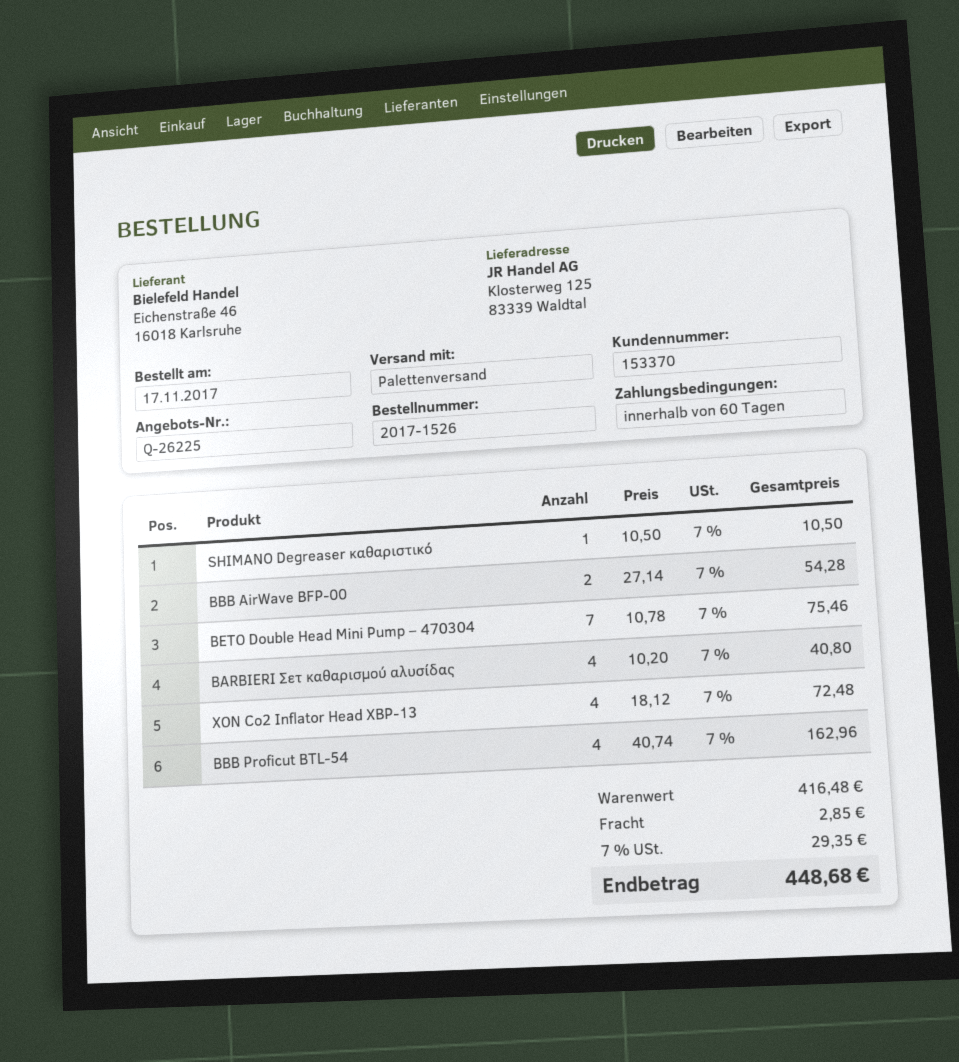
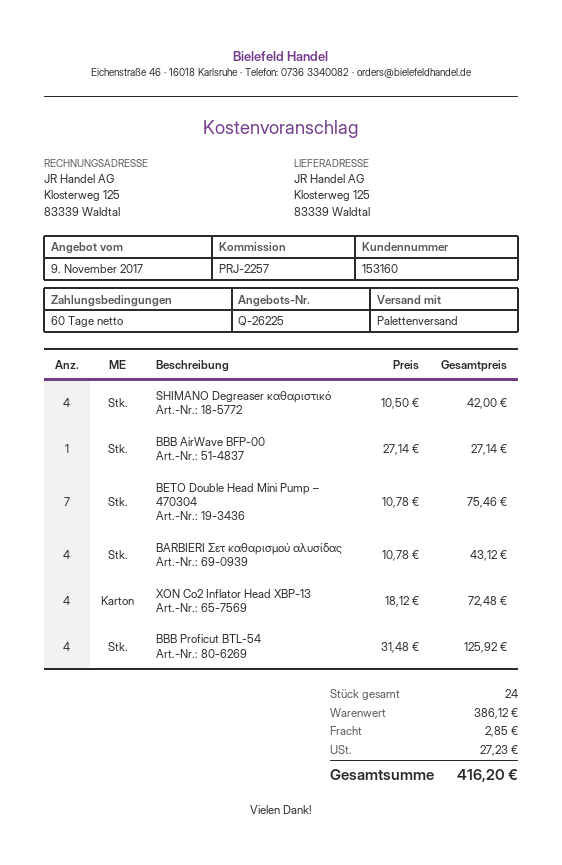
customer number: 153370 -> 153160
SHIMANO Degreaser καθαριστικό: 1 x 10.50 = 10.50 -> 4 x 10.50 = 42.00
BBB AirWave BFP-00: 2 x 27.14 = 54.28 -> 1 x 27.14 = 27.14
BARBIERI Σετ καθαρισμού αλυσίδας: 4 x 10.20 = 40.80 -> 4 x 10.78 = 43.12
BBB Proficut BTL-54: 4 x 40.74 = 162.96 -> 4 x 31.48 = 125.92
subtotal: 416.48 -> 386.12
tax: 29.35 -> 27.23
total: 448.68 -> 416.20

